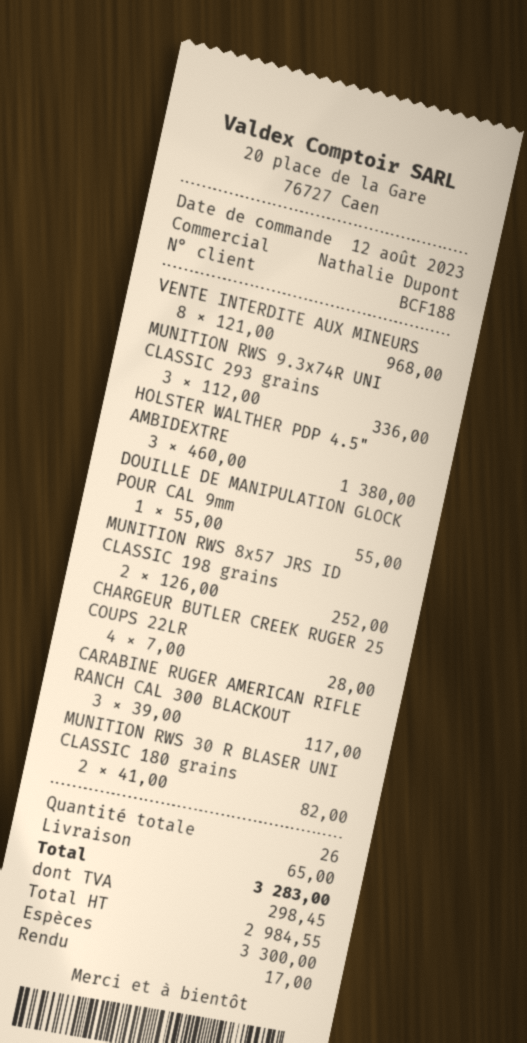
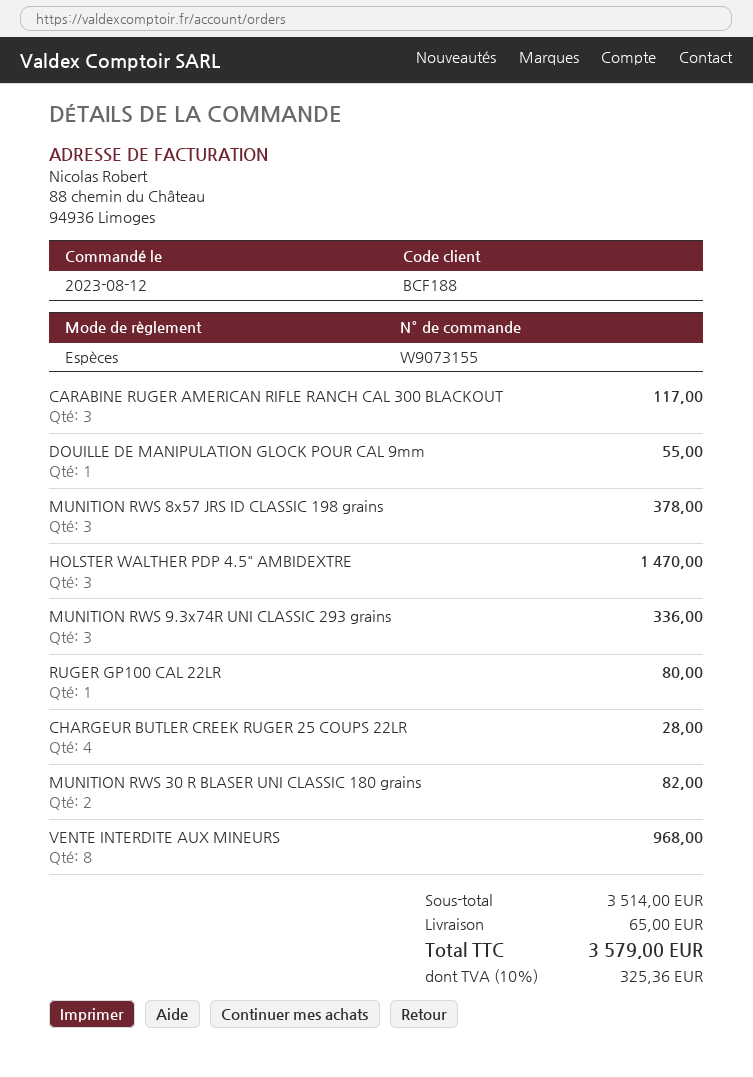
HOLSTER WALTHER PDP 4.5" AMBIDEXTRE: 3 for 1380.00 -> 3 for 1470.00
MUNITION RWS 8x57 JRS ID CLASSIC 198 grains: 2 for 252.00 -> 3 for 378.00
RUGER GP100 CAL 22LR: none -> 1 for 80.00
tax: 298.45 -> 325.36
total: 3283.00 -> 3579.00

